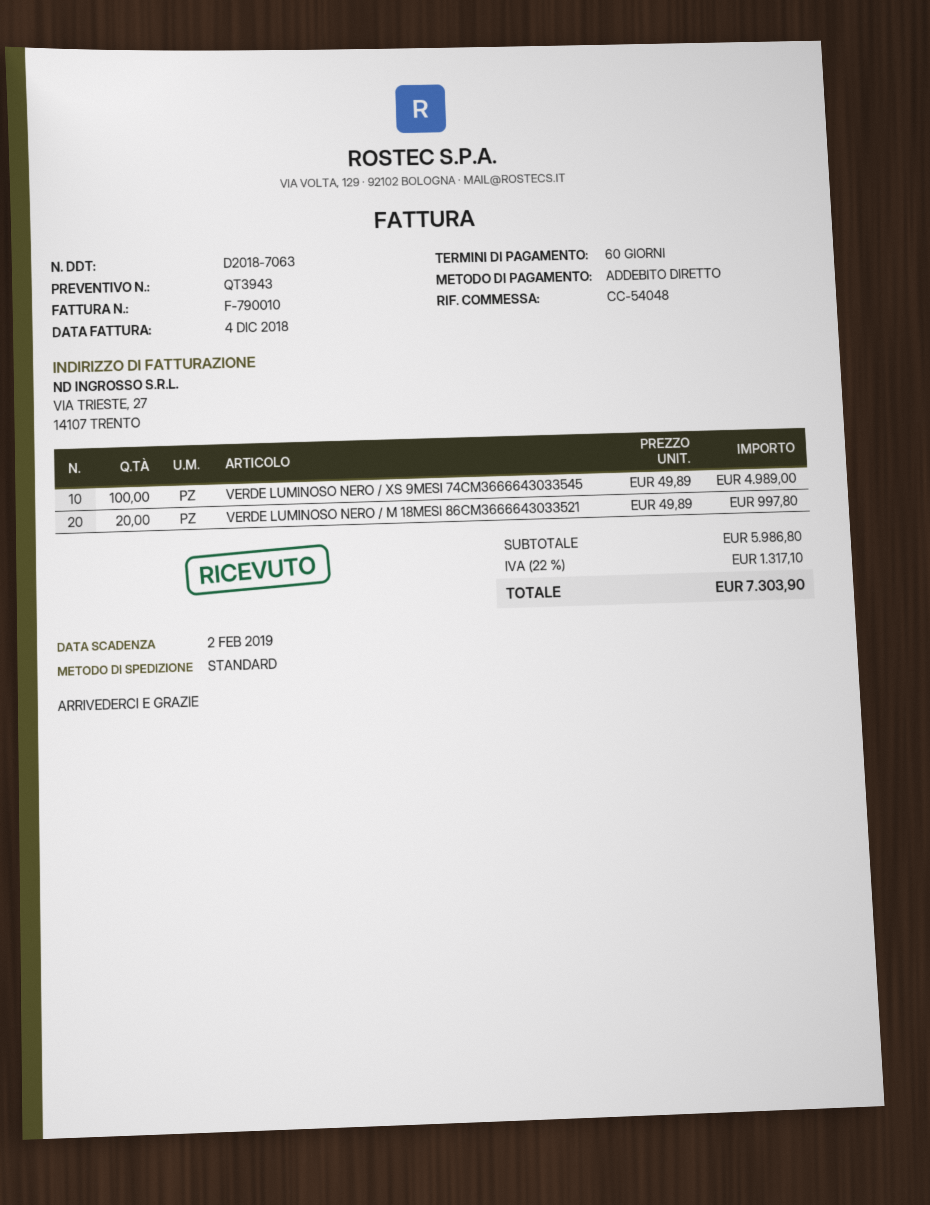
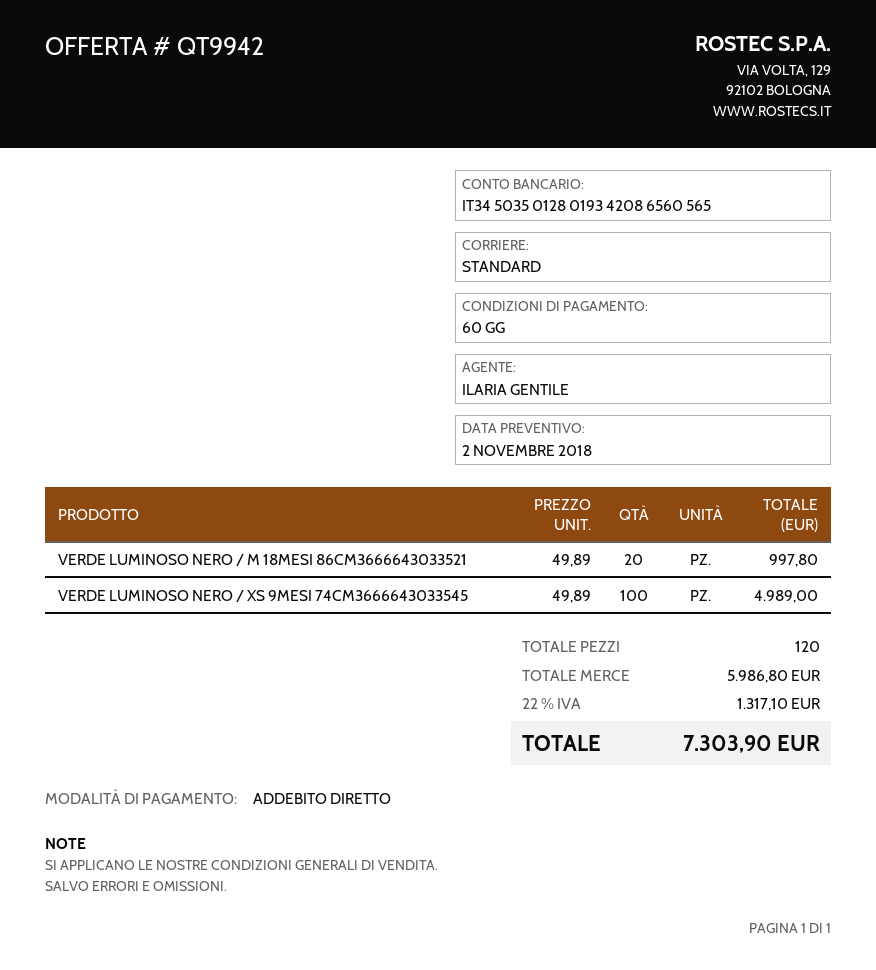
quote number: QT3943 -> QT9942

